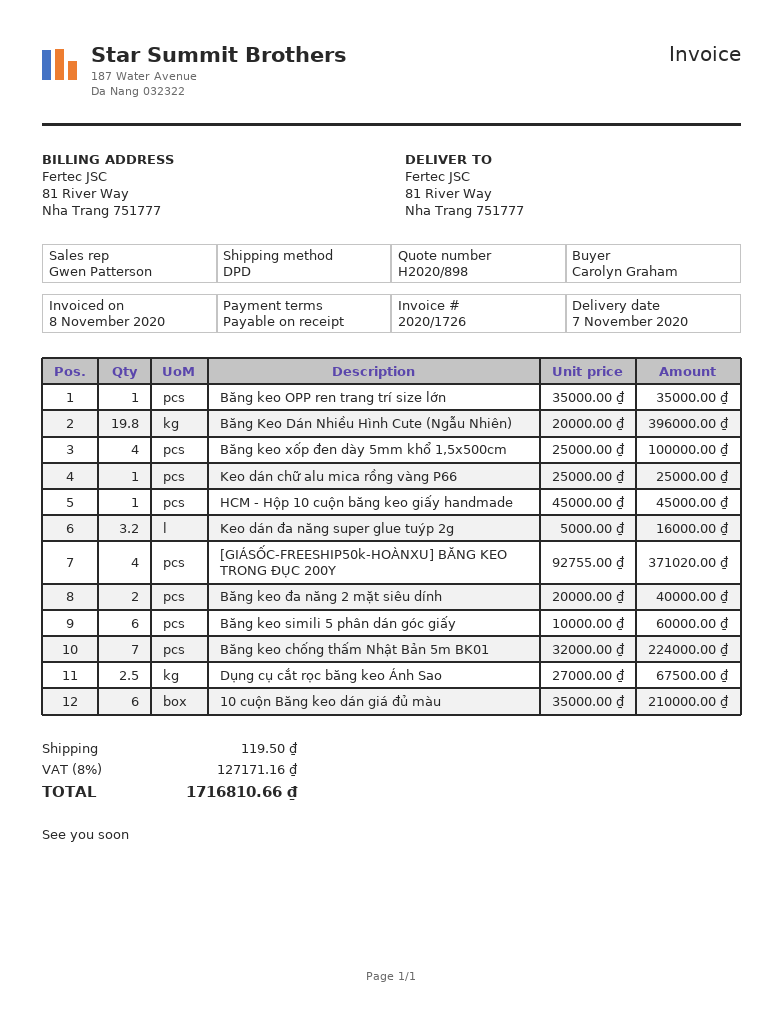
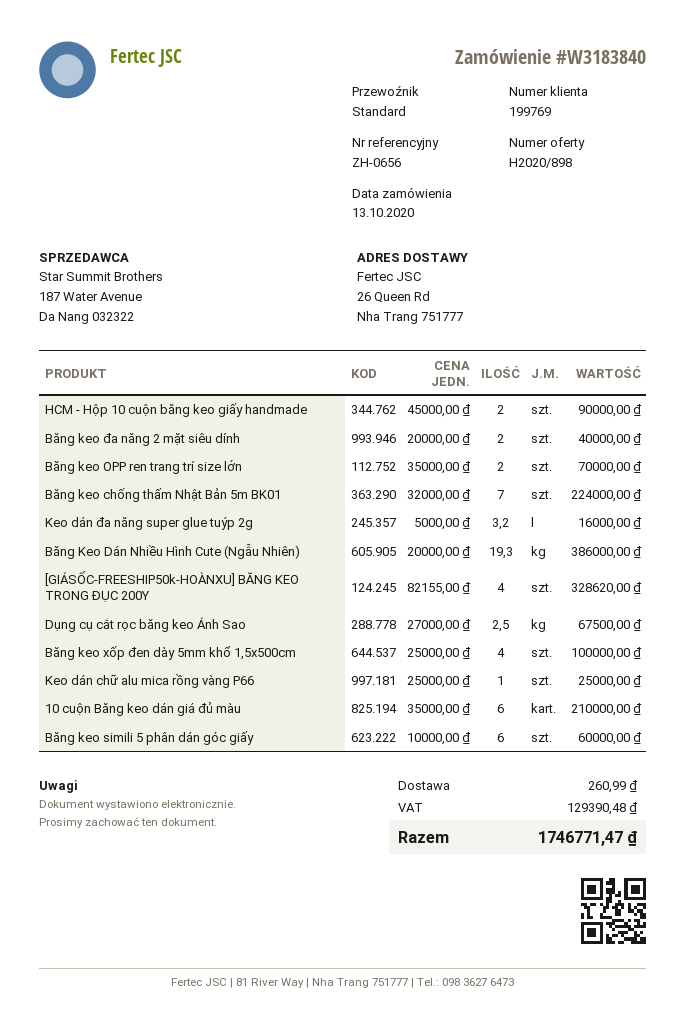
shipping method: DPD -> standard
ship to: 81 River Way, Nha Trang 751777 -> 26 Queen Rd, Nha Trang 751777
Băng keo OPP ren trang trí size lớn: 1 x 35000.00 = 35000.00 -> 2 x 35000.00 = 70000.00
Băng Keo Dán Nhiều Hình Cute (Ngẫu Nhiên): 19.8 x 20000.00 = 396000.00 -> 19.3 x 20000.00 = 386000.00
HCM - Hộp 10 cuộn băng keo giấy handmade: 1 x 45000.00 = 45000.00 -> 2 x 45000.00 = 90000.00
[GIÁSỐC-FREESHIP50k-HOÀNXU] BĂNG KEO TRONG ĐỤC 200Y: 4 x 92755.00 = 371020.00 -> 4 x 82155.00 = 328620.00
shipping: 119.50 -> 260.99
tax: 127171.16 -> 129390.48
total: 1716810.66 -> 1746771.47

